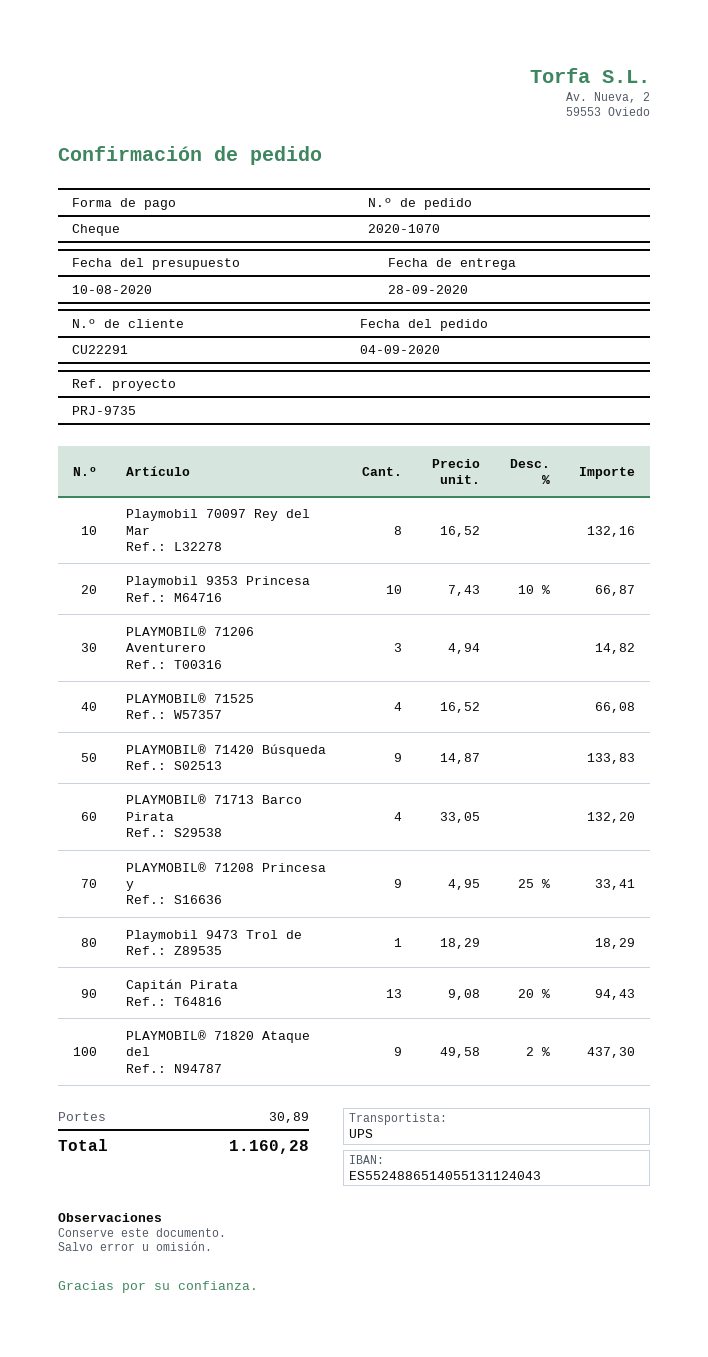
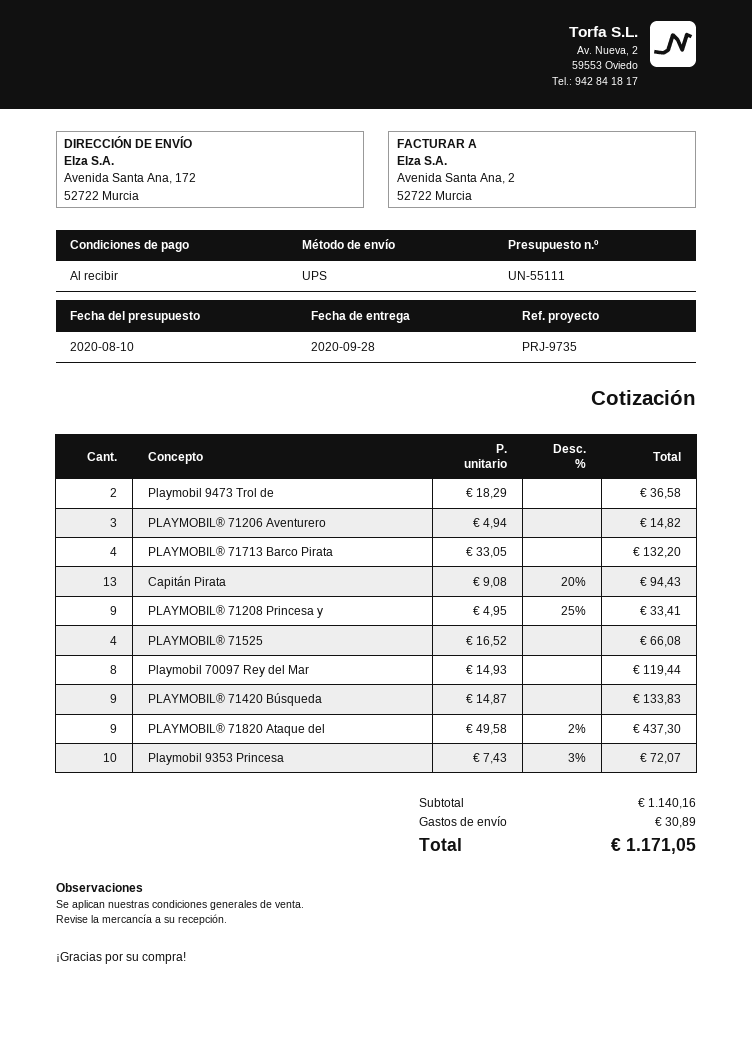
Playmobil 70097 Rey del Mar: 8 x 16.52 = 132.16 -> 8 x 14.93 = 119.44
Playmobil 9353 Princesa: 10 x 7.43 - 10% = 66.87 -> 10 x 7.43 - 3% = 72.07
Playmobil 9473 Trol de: 1 x 18.29 = 18.29 -> 2 x 18.29 = 36.58
total: 1160.28 -> 1171.05

